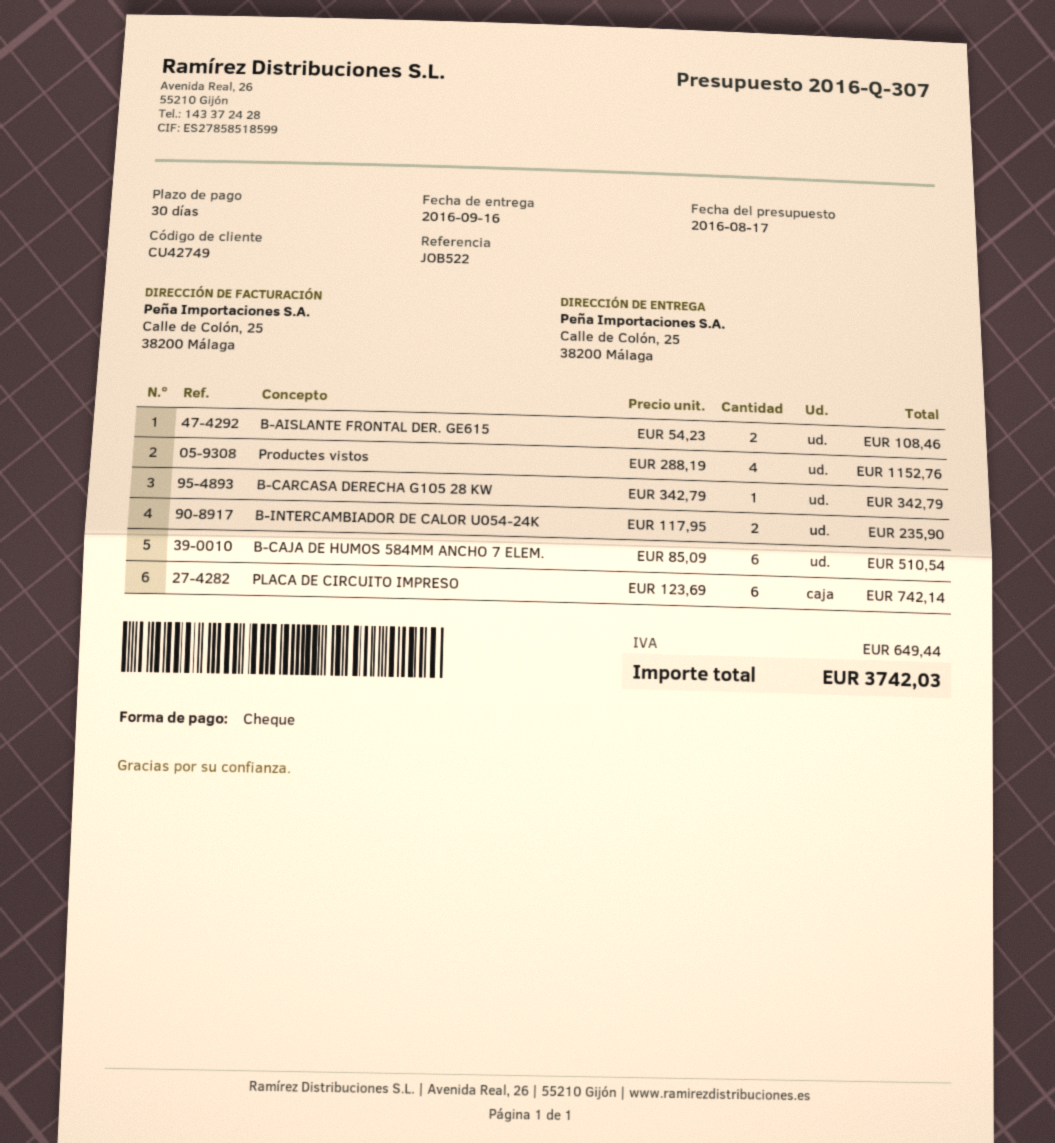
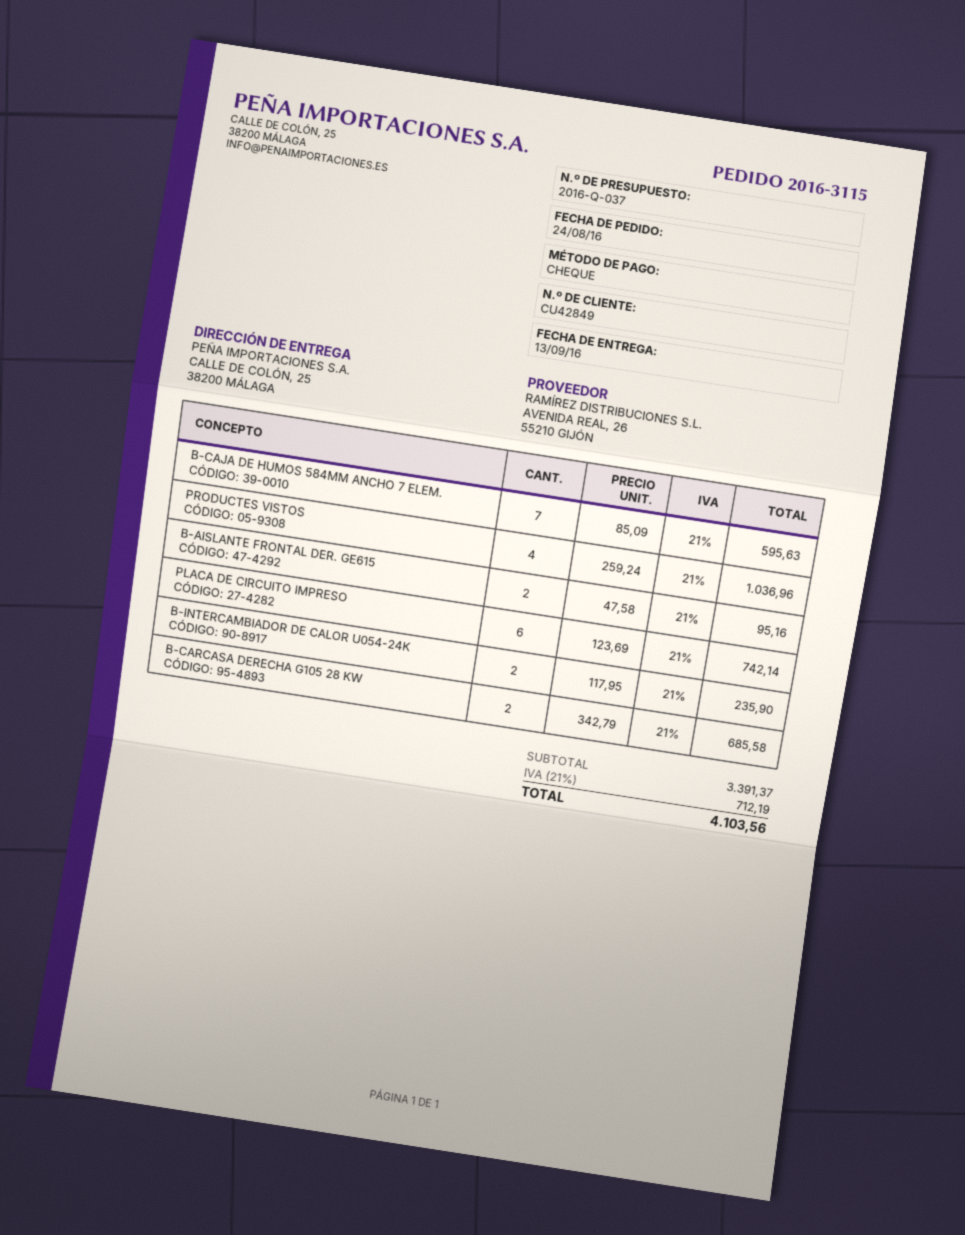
quote number: 2016-Q-307 -> 2016-Q-037
delivery date: 2016-09-16 -> 2016-09-13
customer number: CU42749 -> CU42849
B-AISLANTE FRONTAL DER. GE615: 2 x 54.23 = 108.46 -> 2 x 47.58 = 95.16
Productes vistos: 4 x 288.19 = 1152.76 -> 4 x 259.24 = 1036.96
B-CARCASA DERECHA G105 28 KW: 1 x 342.79 = 342.79 -> 2 x 342.79 = 685.58
B-CAJA DE HUMOS 584MM ANCHO 7 ELEM.: 6 x 85.09 = 510.54 -> 7 x 85.09 = 595.63
tax: 649.44 -> 712.19
total: 3742.03 -> 4103.56

